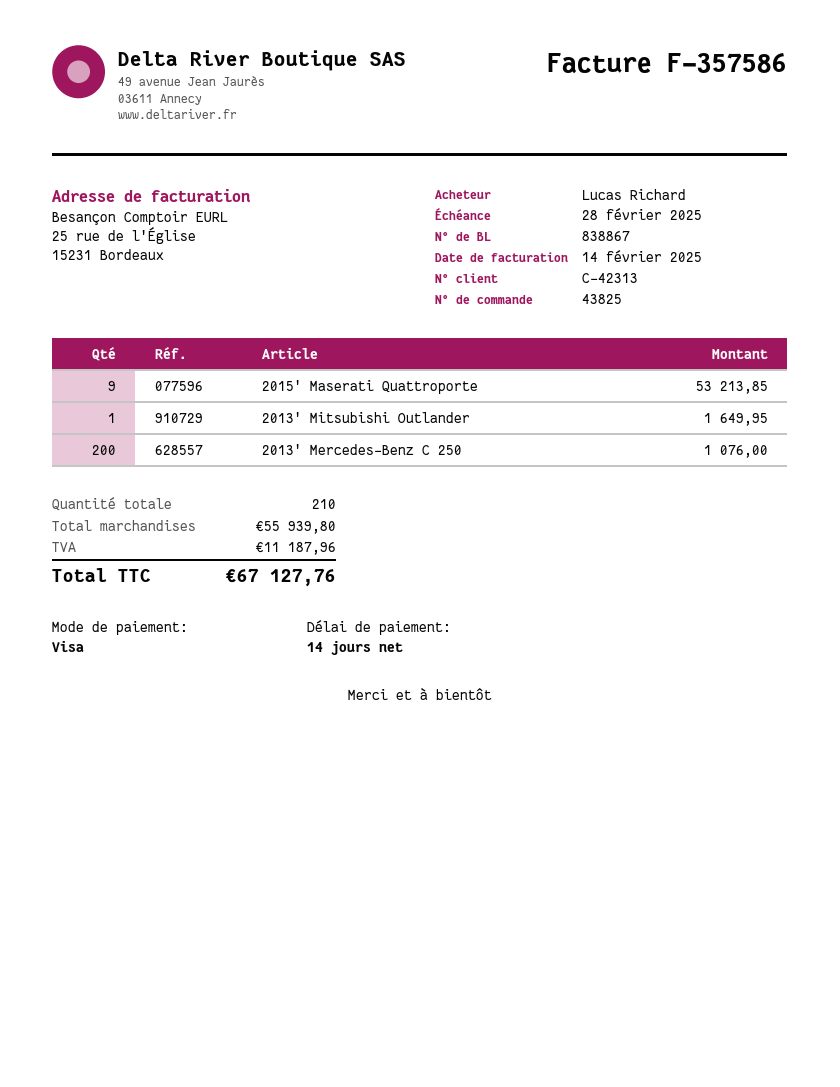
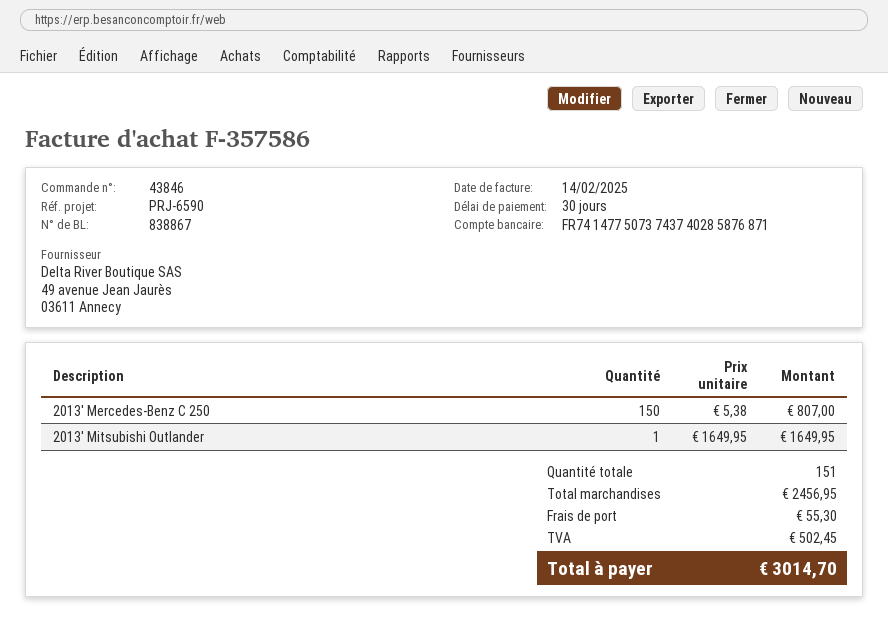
order number: 43825 -> 43846
payment terms: 14 days -> 30 days
2015' Maserati Quattroporte: 9 for 53213.85 -> none
2013' Mercedes-Benz C 250: 200 for 1076.00 -> 150 for 807.00
total quantity: 210 -> 151
subtotal: 55939.80 -> 2456.95
shipping: none -> 55.30
tax: 11187.96 -> 502.45
total: 67127.76 -> 3014.70

